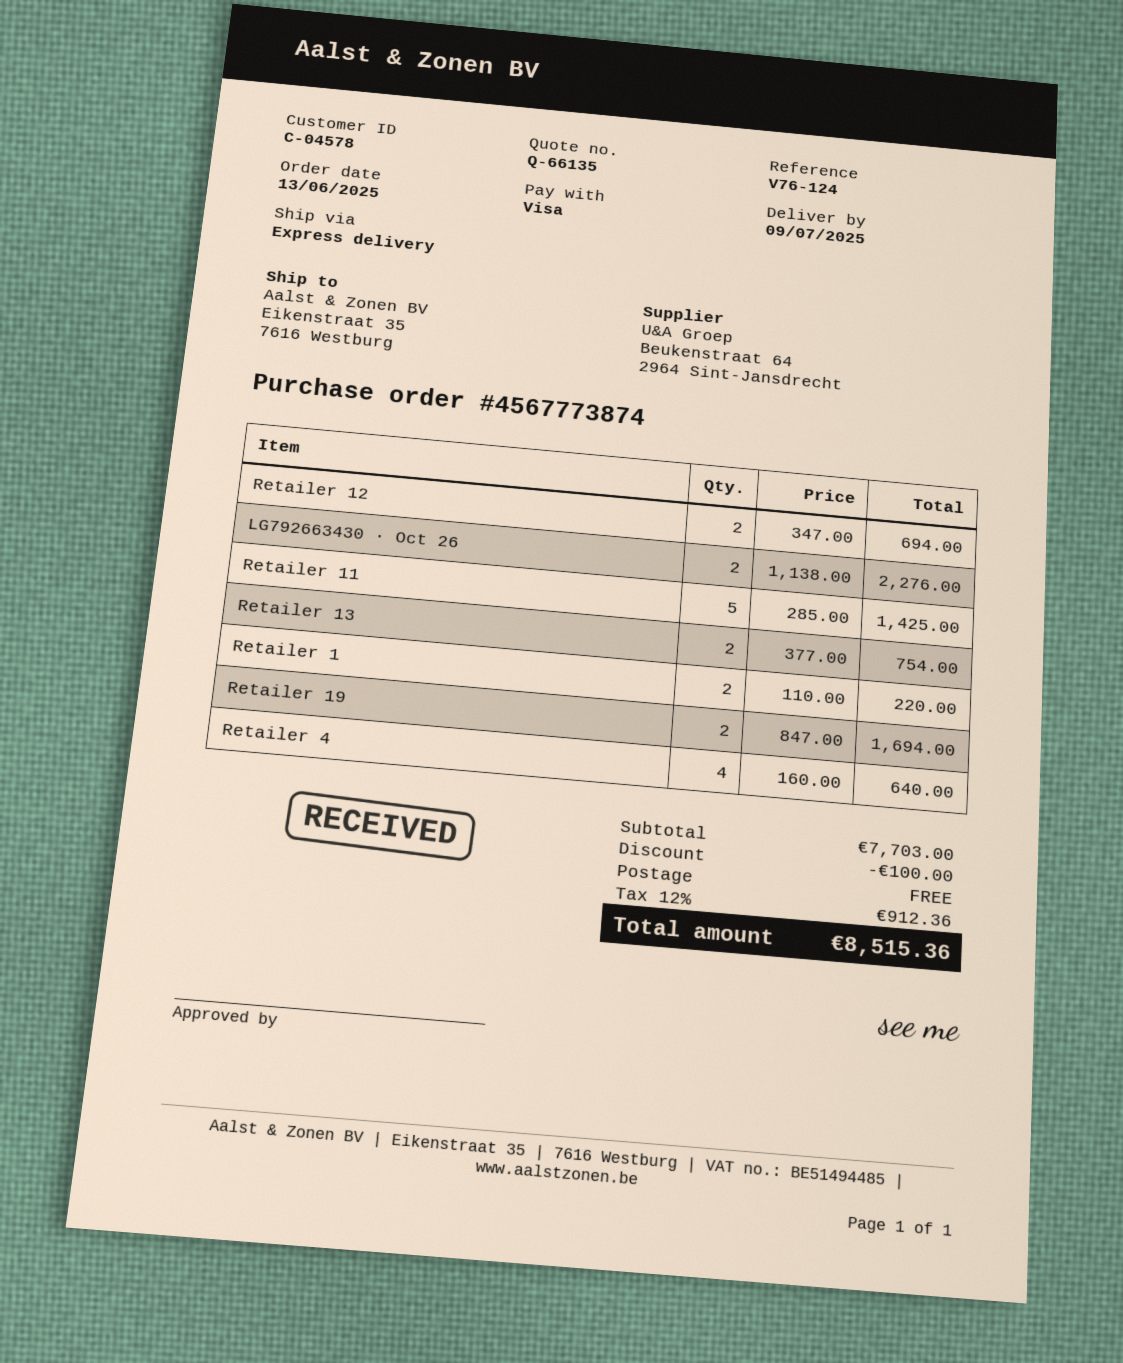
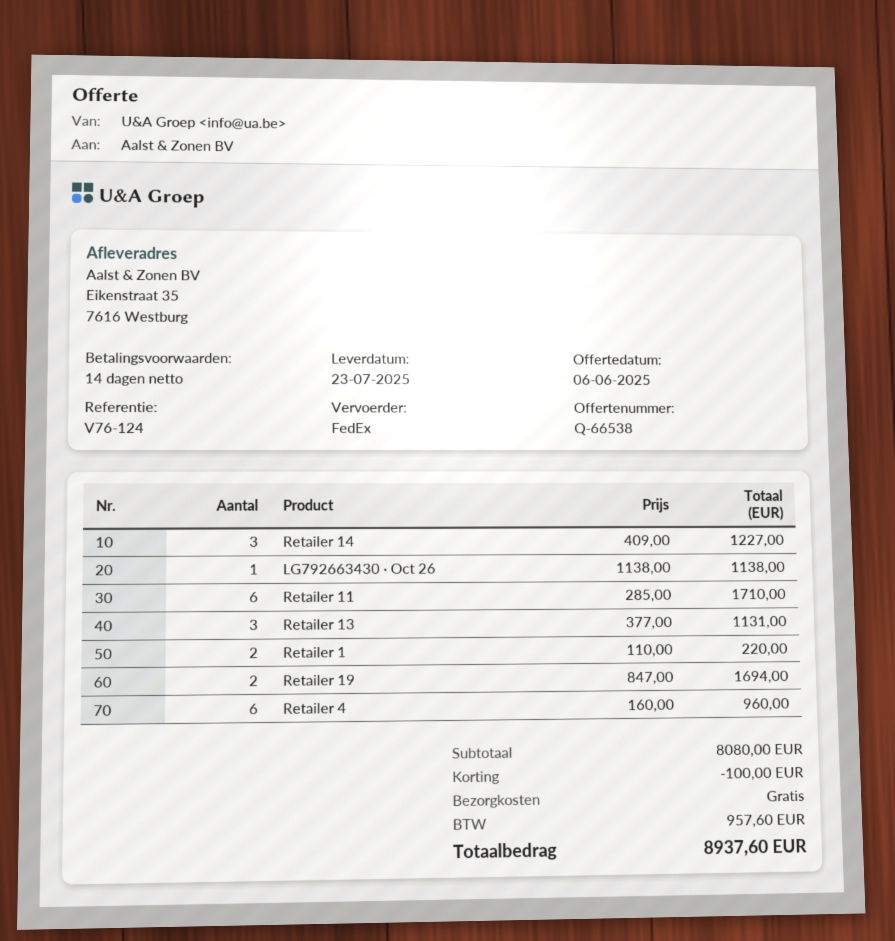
quote number: Q-66135 -> Q-66538
delivery date: 2025-07-09 -> 2025-07-23
shipping method: express -> FedEx
Retailer 12: 2 x 347.00 = 694.00 -> none
LG792663430 · Oct 26: 2 x 1138.00 = 2276.00 -> 1 x 1138.00 = 1138.00
Retailer 11: 5 x 285.00 = 1425.00 -> 6 x 285.00 = 1710.00
Retailer 13: 2 x 377.00 = 754.00 -> 3 x 377.00 = 1131.00
Retailer 4: 4 x 160.00 = 640.00 -> 6 x 160.00 = 960.00
Retailer 14: none -> 3 x 409.00 = 1227.00
subtotal: 7703.00 -> 8080.00
tax: 912.36 -> 957.60
total: 8515.36 -> 8937.60

